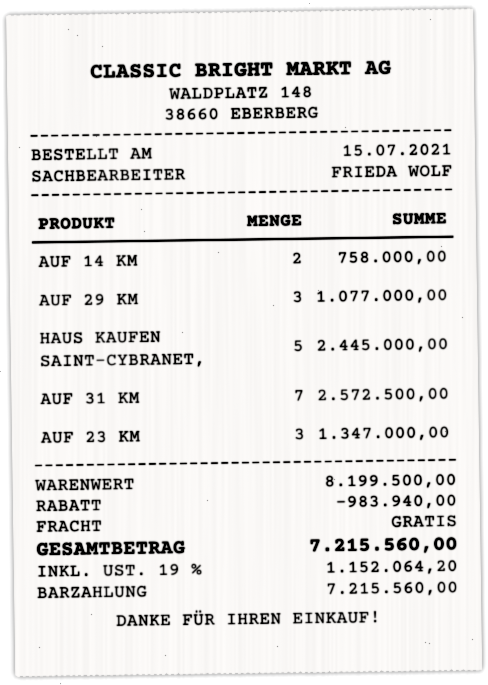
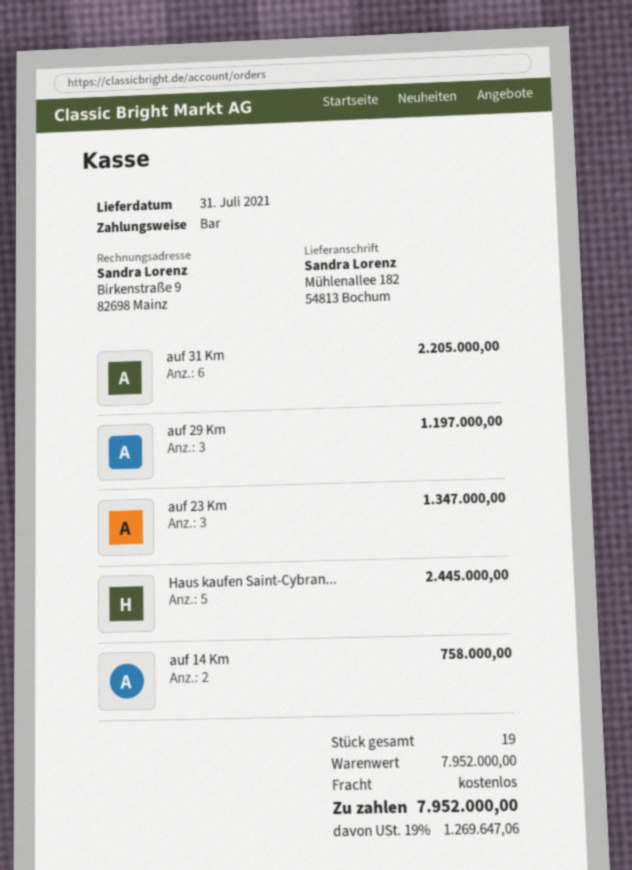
AUF 29 KM: 3 for 1077000.00 -> 3 for 1197000.00
AUF 31 KM: 7 for 2572500.00 -> 6 for 2205000.00
subtotal: 8199500.00 -> 7952000.00
discount: 983940.00 -> none
tax: 19% = 1152064.20 -> 19% = 1269647.06
total: 7215560.00 -> 7952000.00

